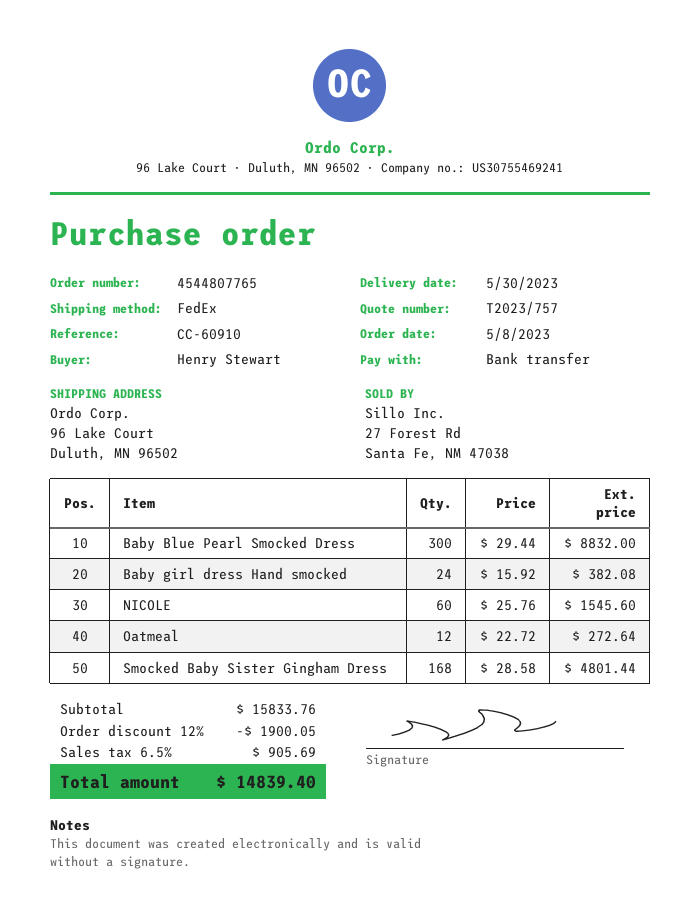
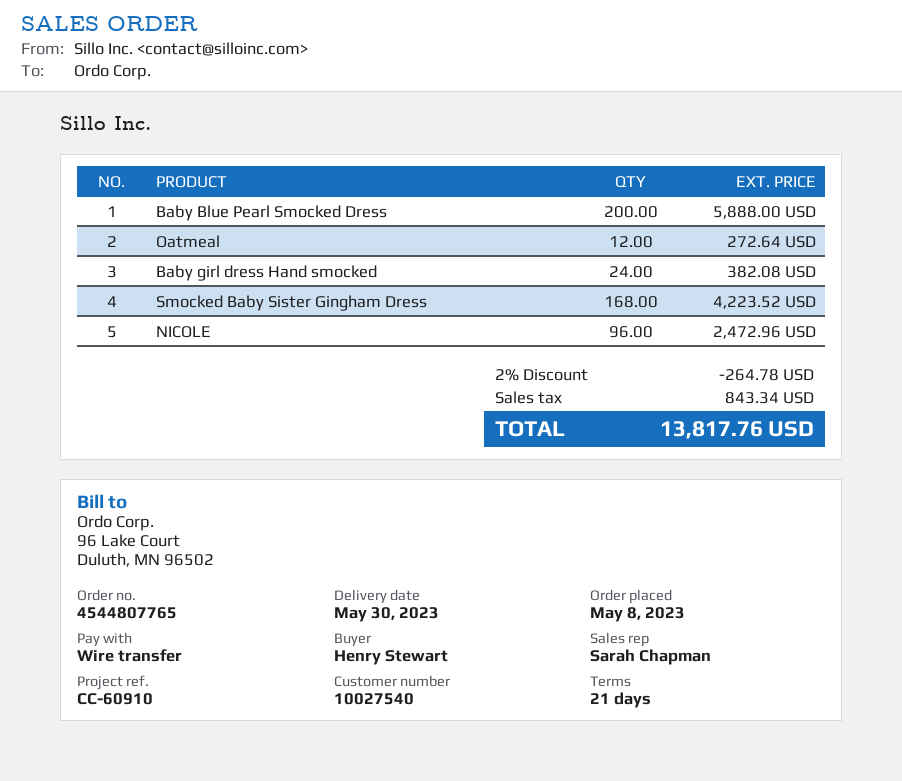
Baby Blue Pearl Smocked Dress: 300 for 8832.00 -> 200 for 5888.00
NICOLE: 60 for 1545.60 -> 96 for 2472.96
Smocked Baby Sister Gingham Dress: 168 for 4801.44 -> 168 for 4223.52
discount: 12% = 1900.05 -> 2% = 264.78
tax: 905.69 -> 843.34
total: 14839.40 -> 13817.76

